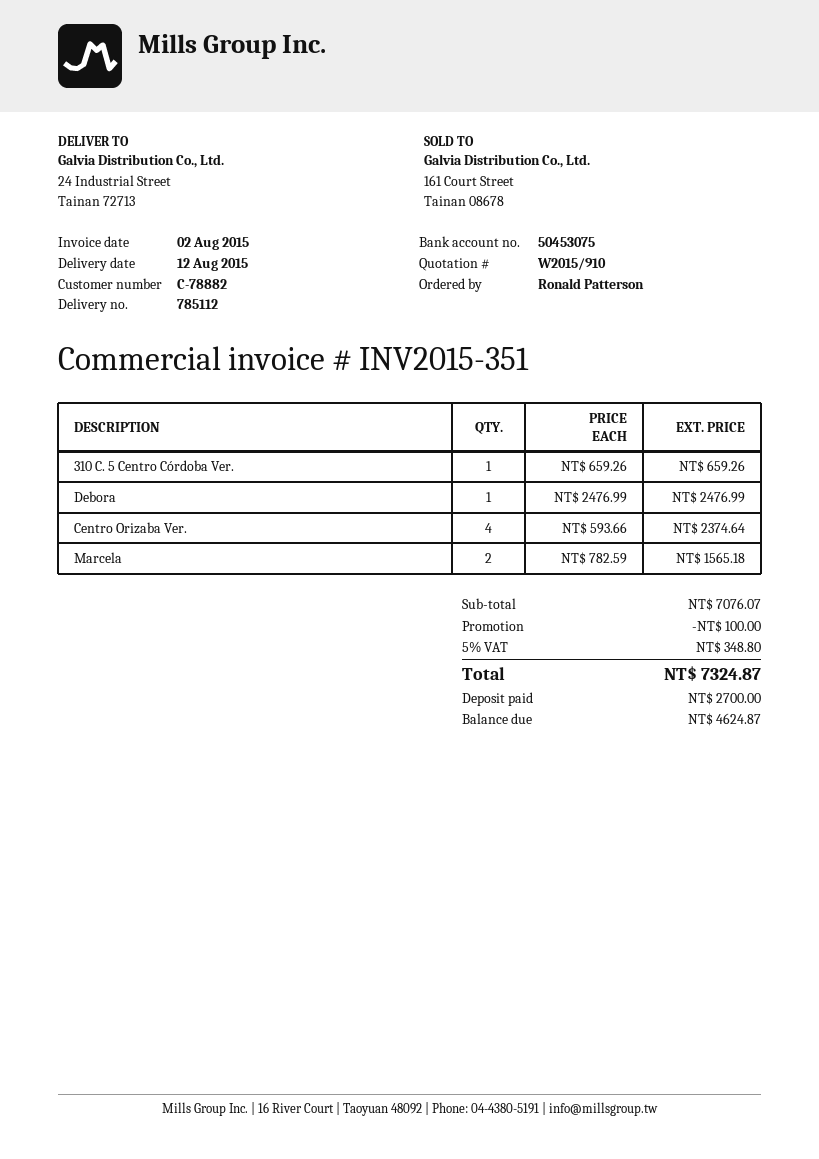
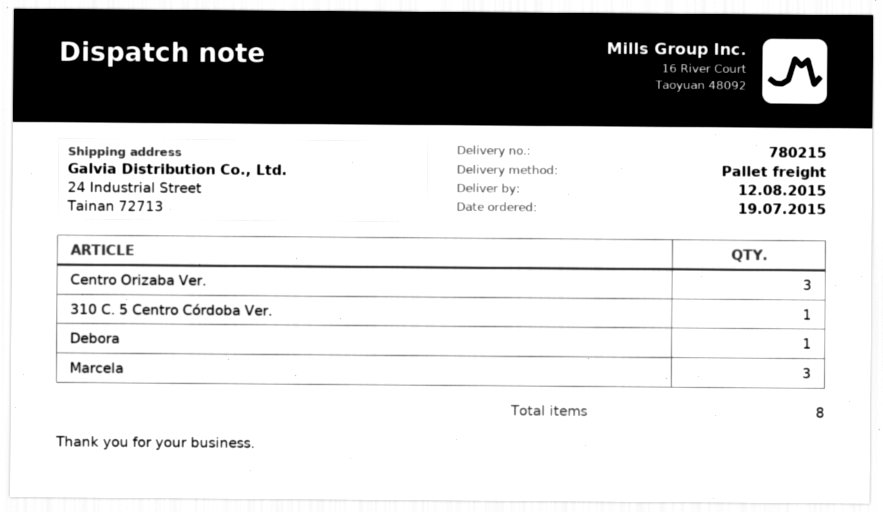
delivery note number: 785112 -> 780215
Centro Orizaba Ver.: 4 -> 3
Marcela: 2 -> 3

